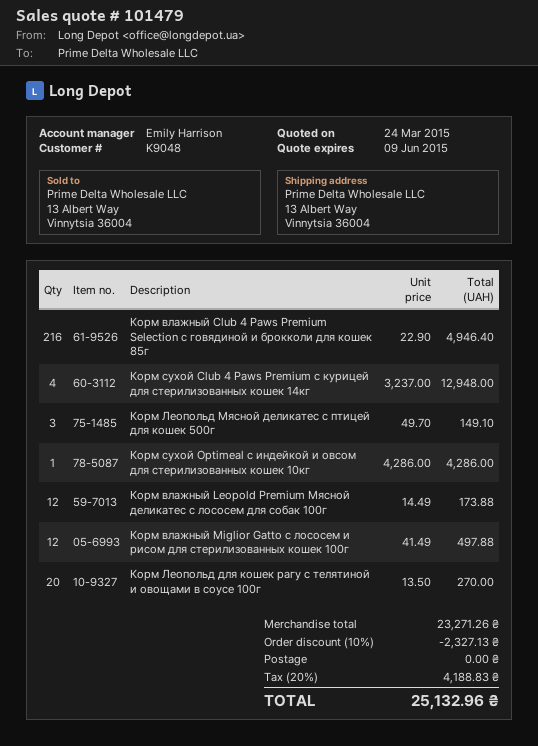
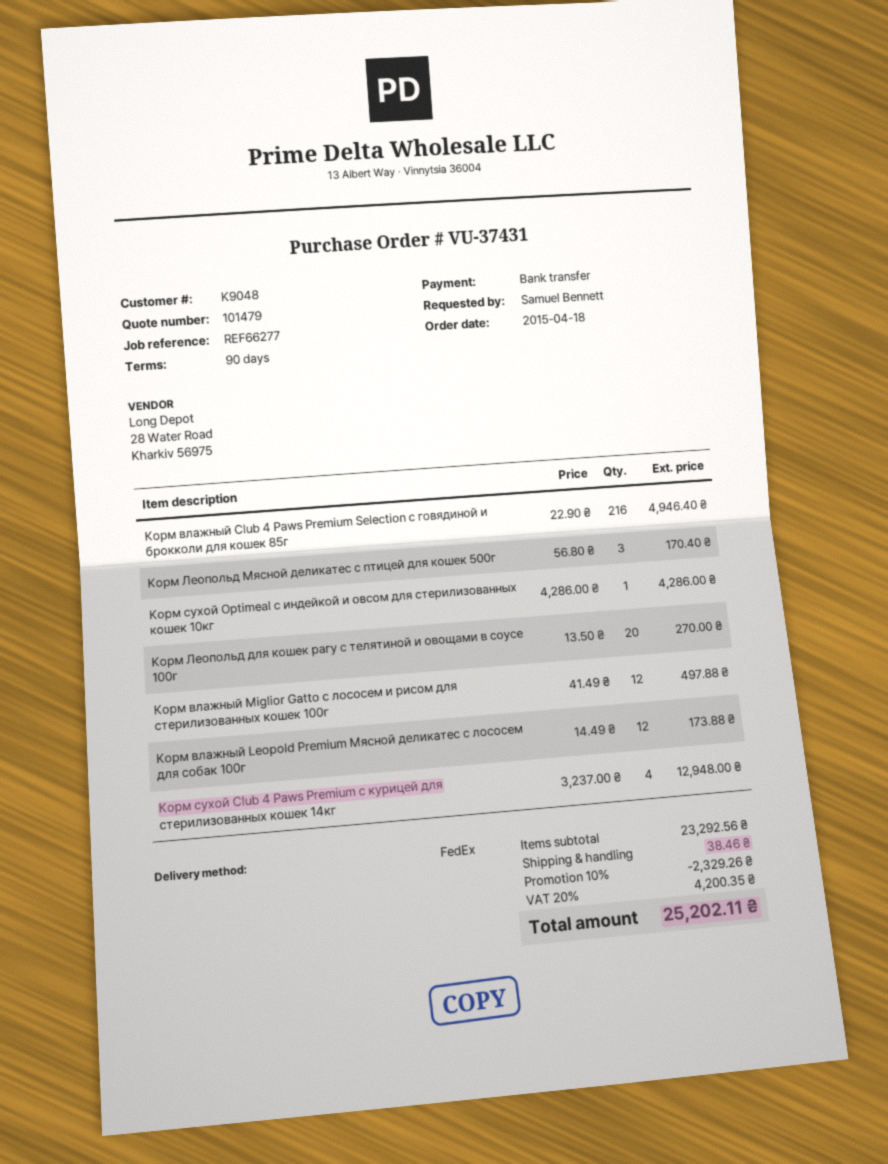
Корм Леопольд Мясной деликатес с птицей для кошек 500г: 3 x 49.70 = 149.10 -> 3 x 56.80 = 170.40
subtotal: 23271.26 -> 23292.56
discount: 10% = 2327.13 -> 10% = 2329.26
shipping: 0.00 -> 38.46
tax: 20% = 4188.83 -> 20% = 4200.35
total: 25132.96 -> 25202.11

